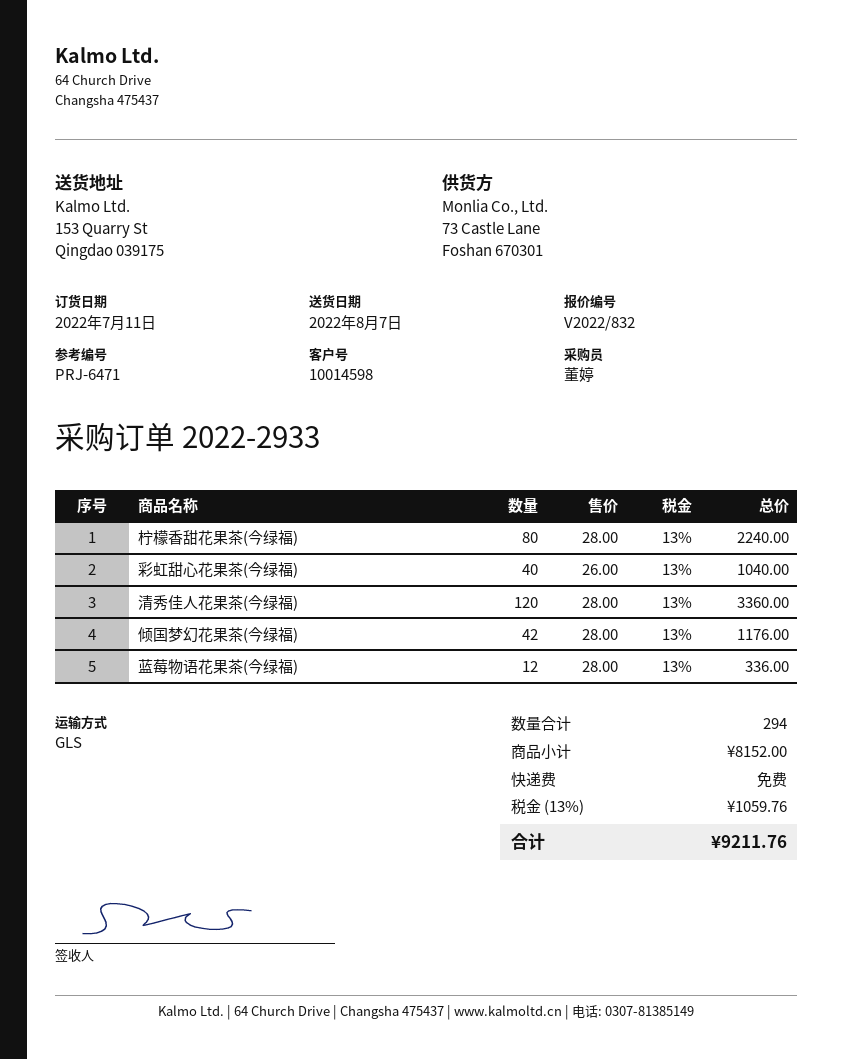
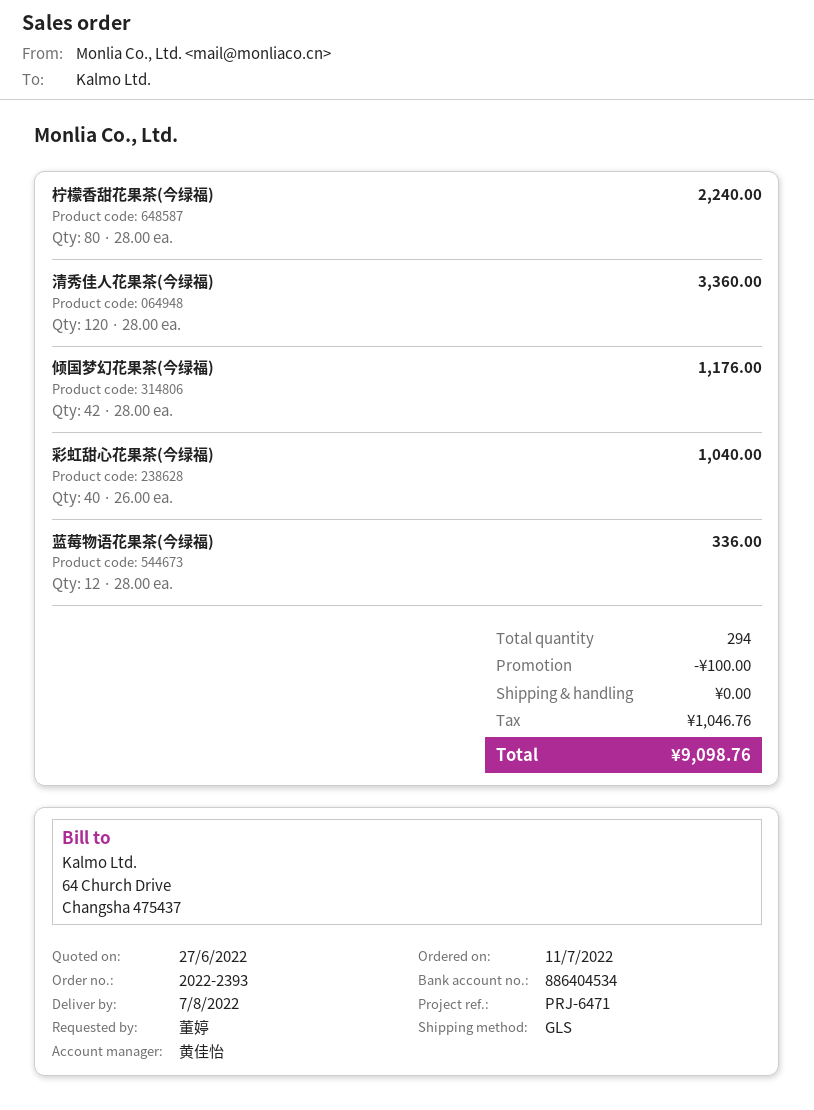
order number: 2022-2933 -> 2022-2393
discount: none -> 100.00
tax: 1059.76 -> 1046.76
total: 9211.76 -> 9098.76

